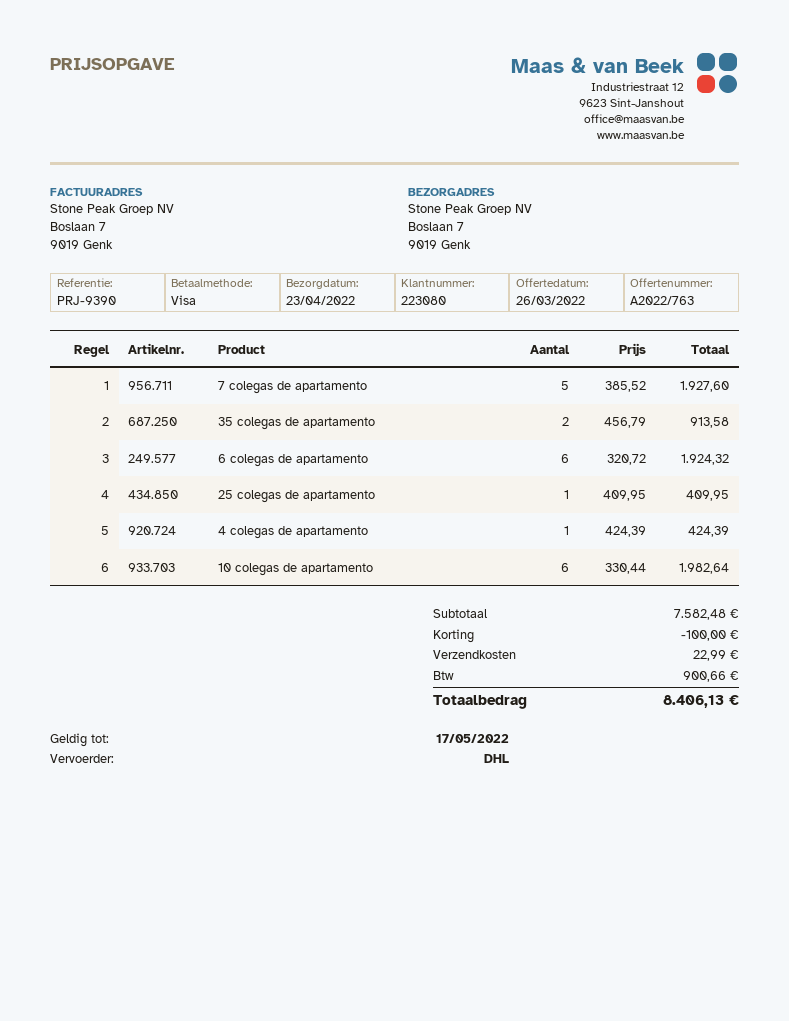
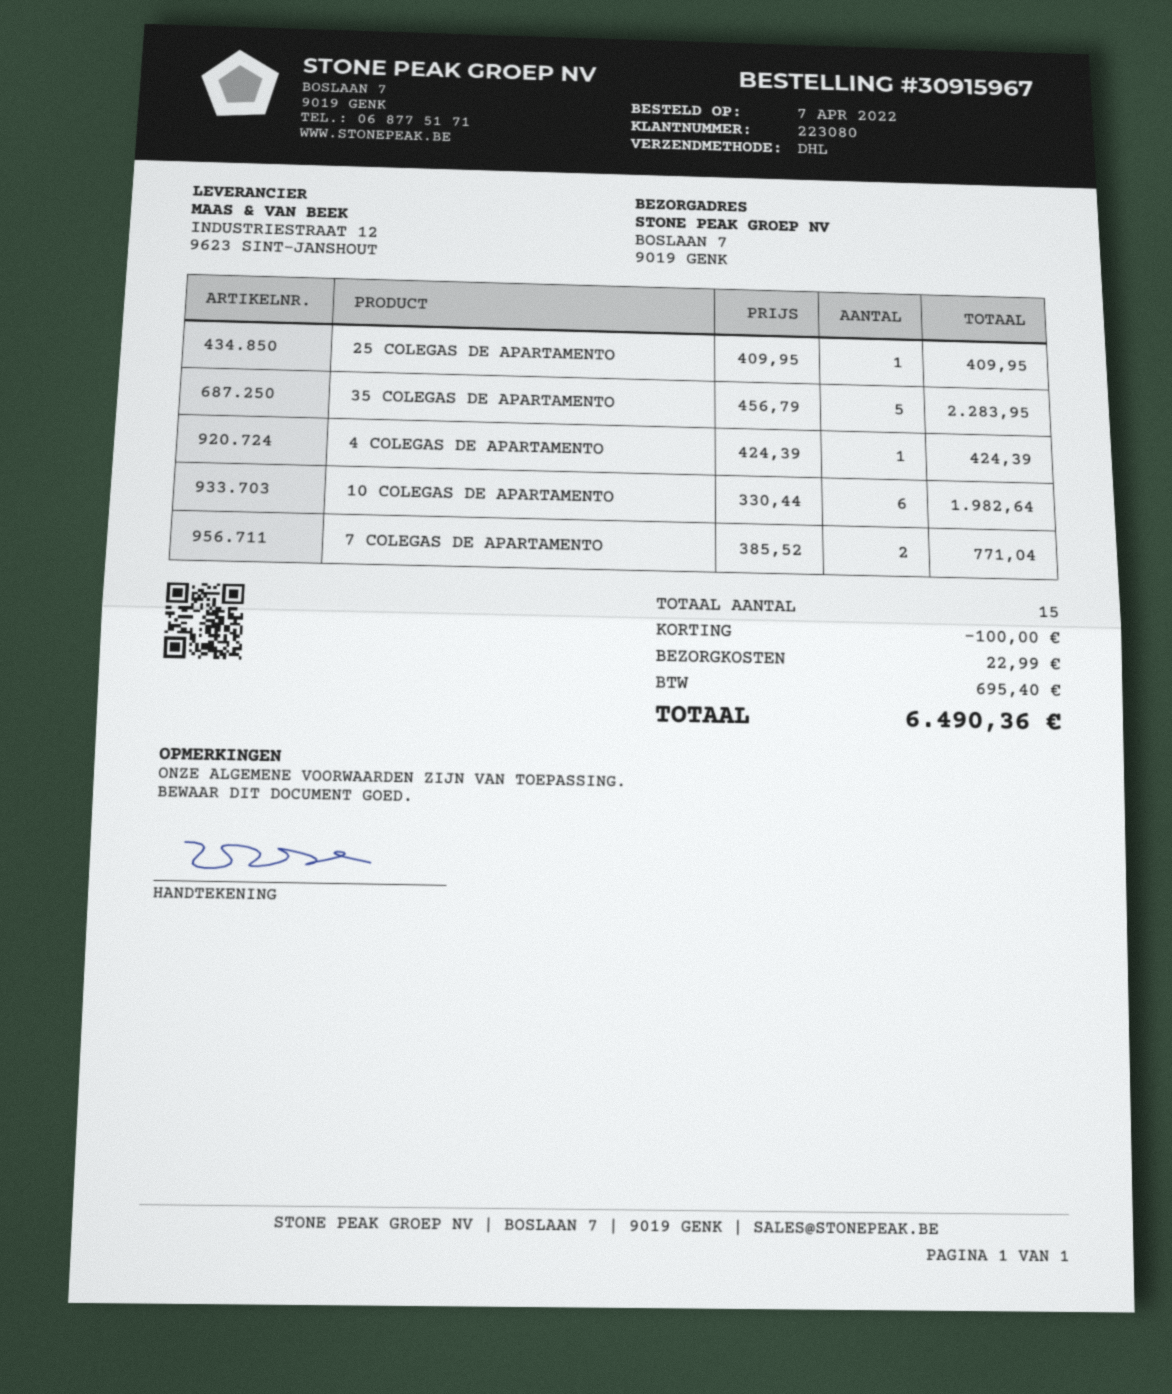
7 colegas de apartamento: 5 x 385.52 = 1927.60 -> 2 x 385.52 = 771.04
35 colegas de apartamento: 2 x 456.79 = 913.58 -> 5 x 456.79 = 2283.95
6 colegas de apartamento: 6 x 320.72 = 1924.32 -> none
tax: 900.66 -> 695.40
total: 8406.13 -> 6490.36

